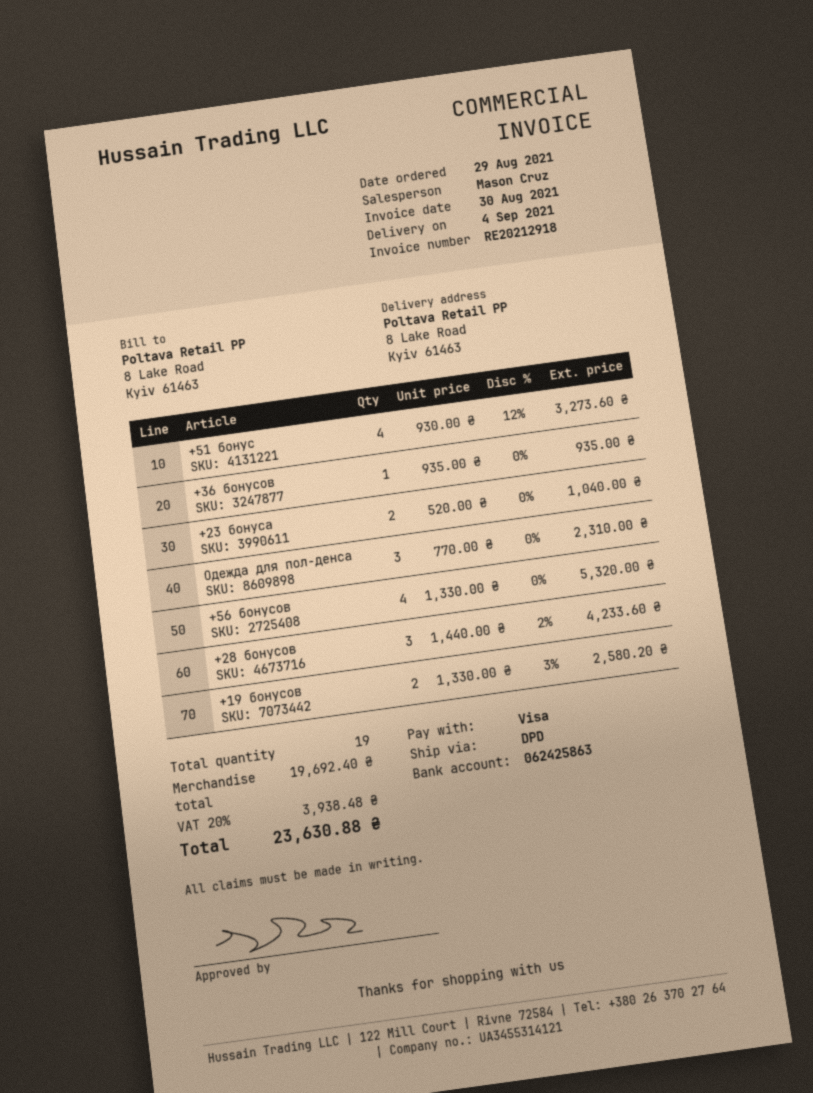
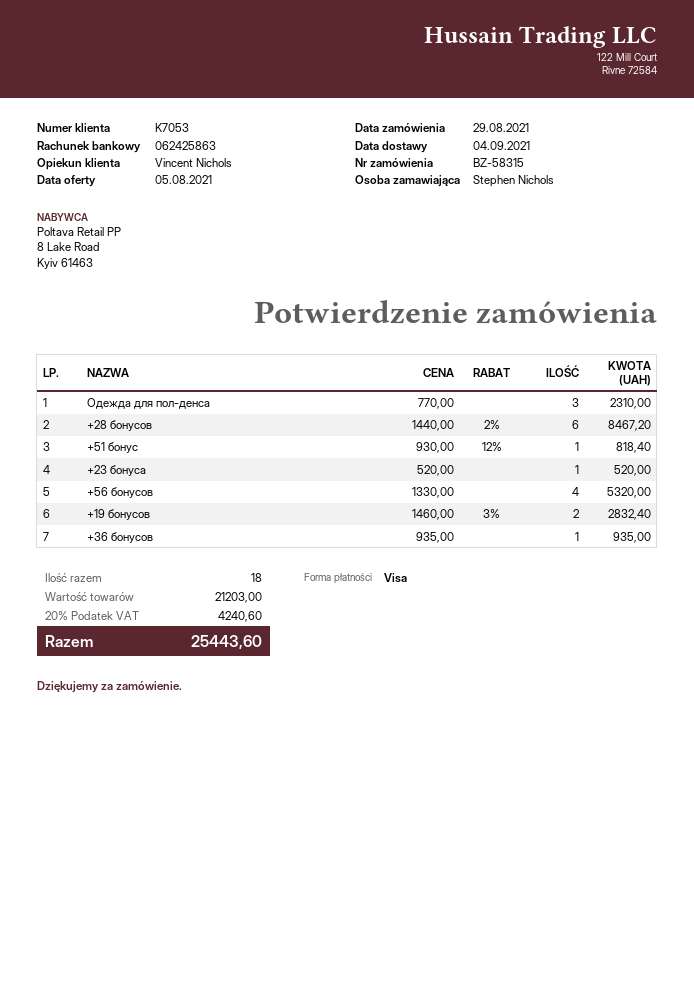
sales rep: Mason Cruz -> Vincent Nichols
+51 бонус: 4 x 930.00 - 12% = 3273.60 -> 1 x 930.00 - 12% = 818.40
+23 бонуса: 2 x 520.00 = 1040.00 -> 1 x 520.00 = 520.00
+28 бонусов: 3 x 1440.00 - 2% = 4233.60 -> 6 x 1440.00 - 2% = 8467.20
+19 бонусов: 2 x 1330.00 - 3% = 2580.20 -> 2 x 1460.00 - 3% = 2832.40
total quantity: 19 -> 18
subtotal: 19692.40 -> 21203.00
tax: 20% = 3938.48 -> 20% = 4240.60
total: 23630.88 -> 25443.60

